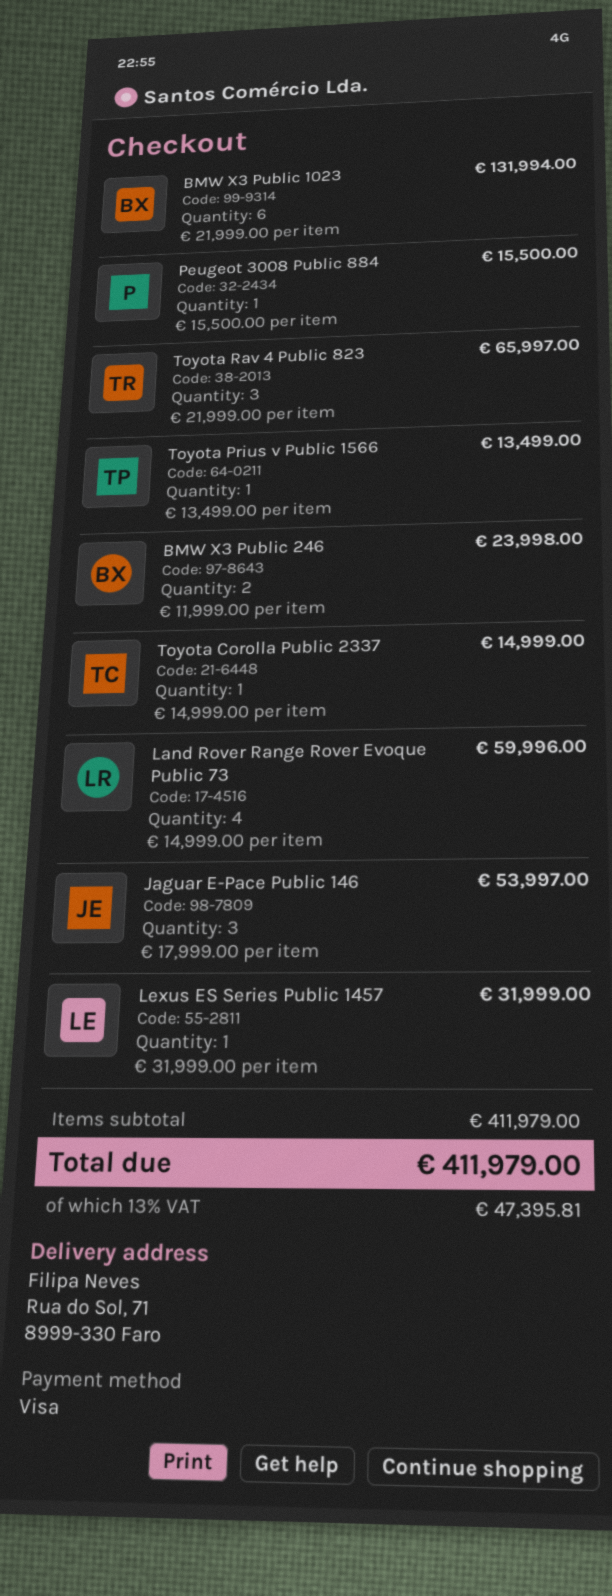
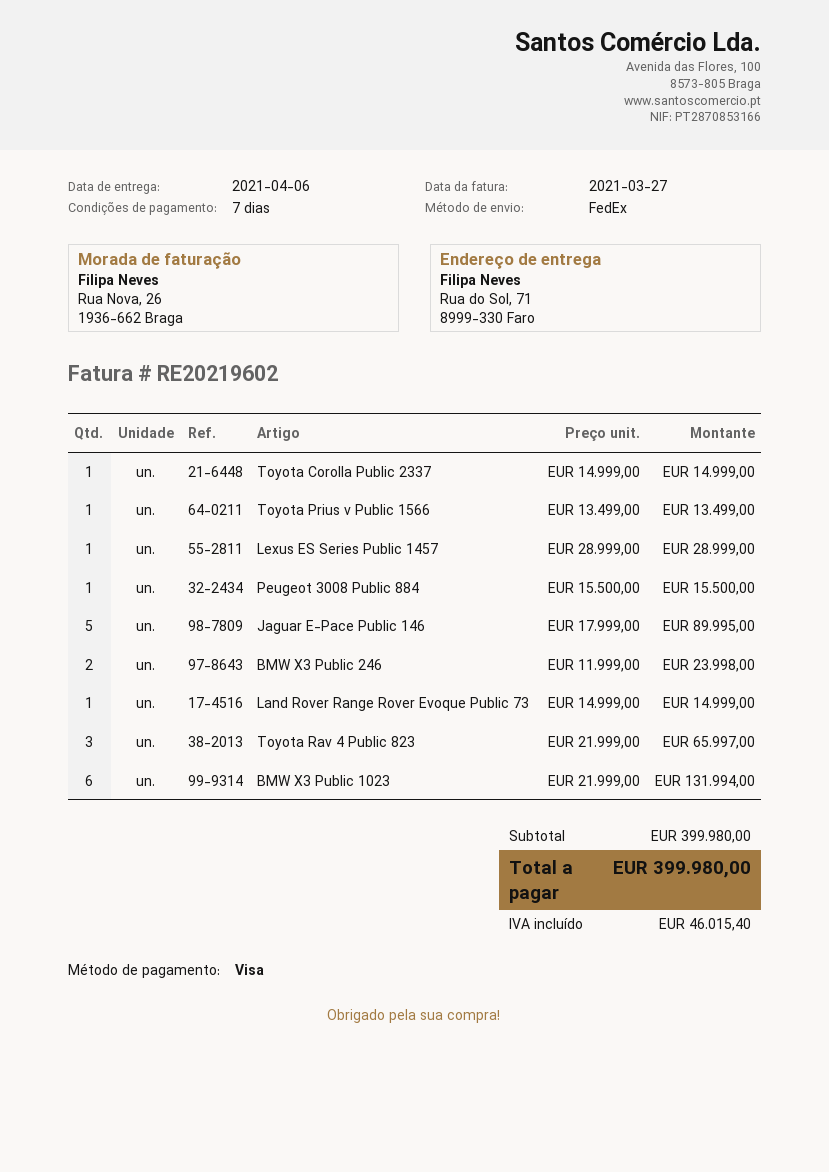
Land Rover Range Rover Evoque Public 73: 4 x 14999.00 = 59996.00 -> 1 x 14999.00 = 14999.00
Jaguar E-Pace Public 146: 3 x 17999.00 = 53997.00 -> 5 x 17999.00 = 89995.00
Lexus ES Series Public 1457: 1 x 31999.00 = 31999.00 -> 1 x 28999.00 = 28999.00
subtotal: 411979.00 -> 399980.00
tax: 47395.81 -> 46015.40
total: 411979.00 -> 399980.00

